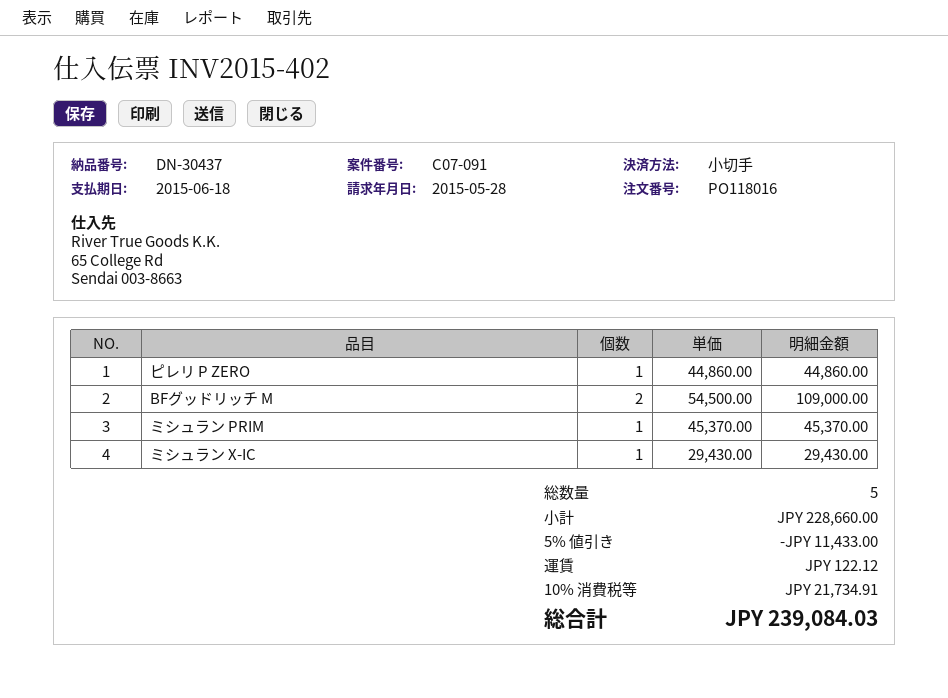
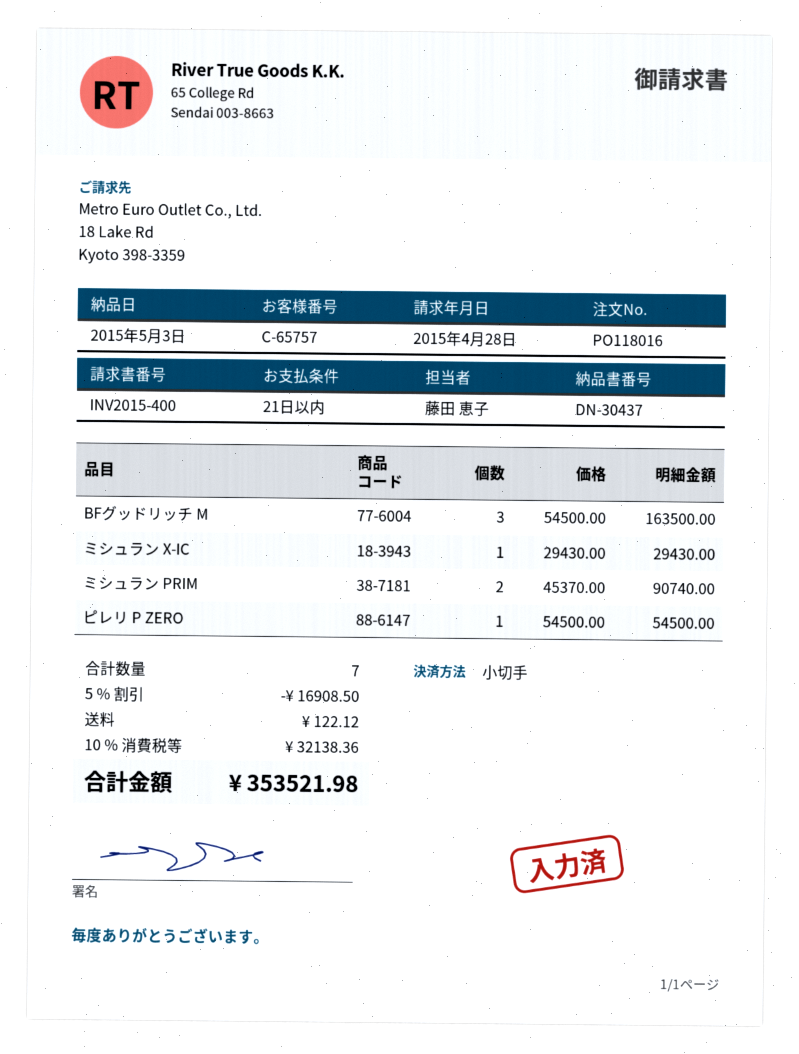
invoice number: INV2015-402 -> INV2015-400
invoice date: 2015-05-28 -> 2015-04-28
ピレリ P ZERO: 1 x 44860.00 = 44860.00 -> 1 x 54500.00 = 54500.00
BFグッドリッチ M: 2 x 54500.00 = 109000.00 -> 3 x 54500.00 = 163500.00
ミシュラン PRIM: 1 x 45370.00 = 45370.00 -> 2 x 45370.00 = 90740.00
total quantity: 5 -> 7
discount: 5% = 11433.00 -> 5% = 16908.50
tax: 10% = 21734.91 -> 10% = 32138.36
total: 239084.03 -> 353521.98

